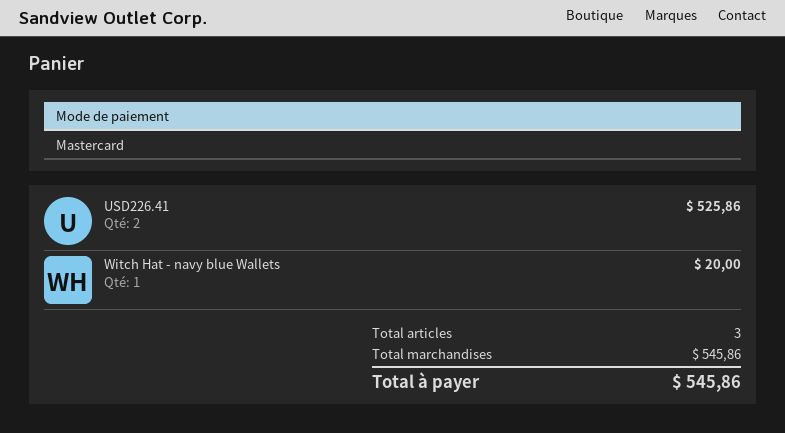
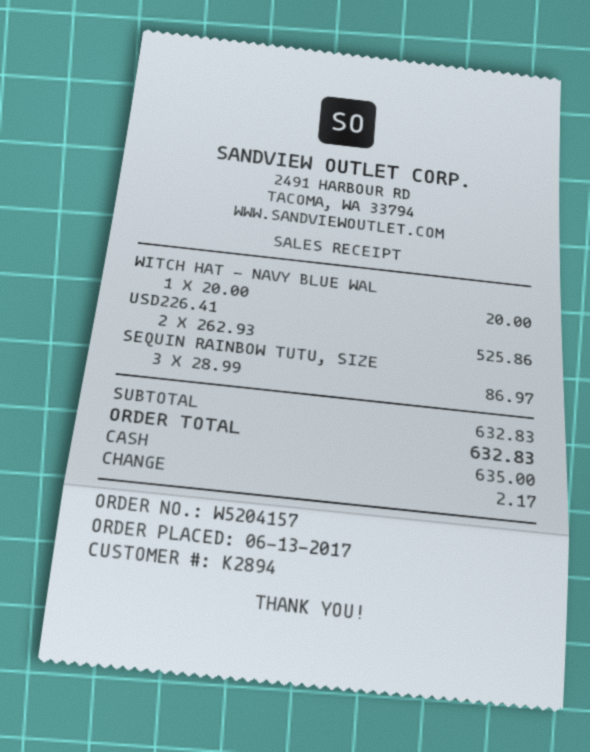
payment method: Mastercard -> cash
SEQUIN RAINBOW TUTU, SIZE: none -> 3 for 86.97
subtotal: 545.86 -> 632.83
total: 545.86 -> 632.83

